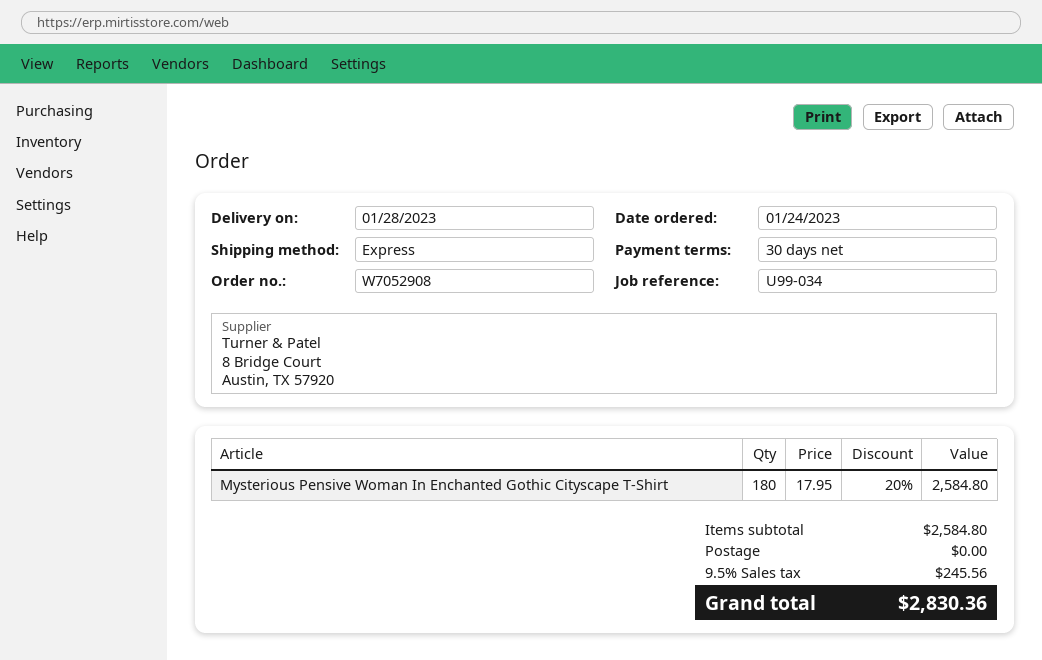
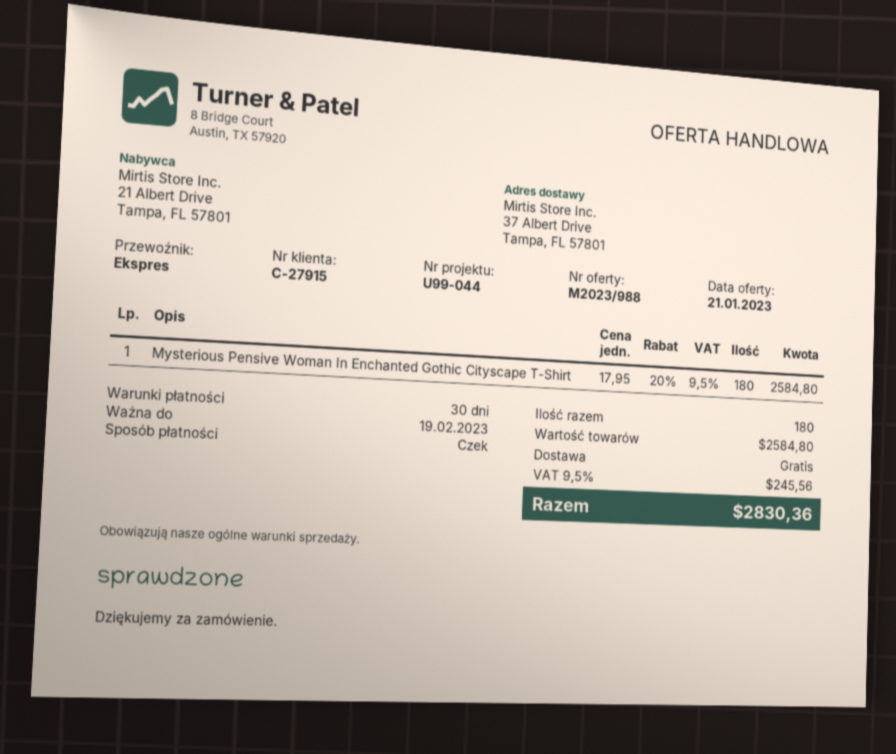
reference: U99-034 -> U99-044

